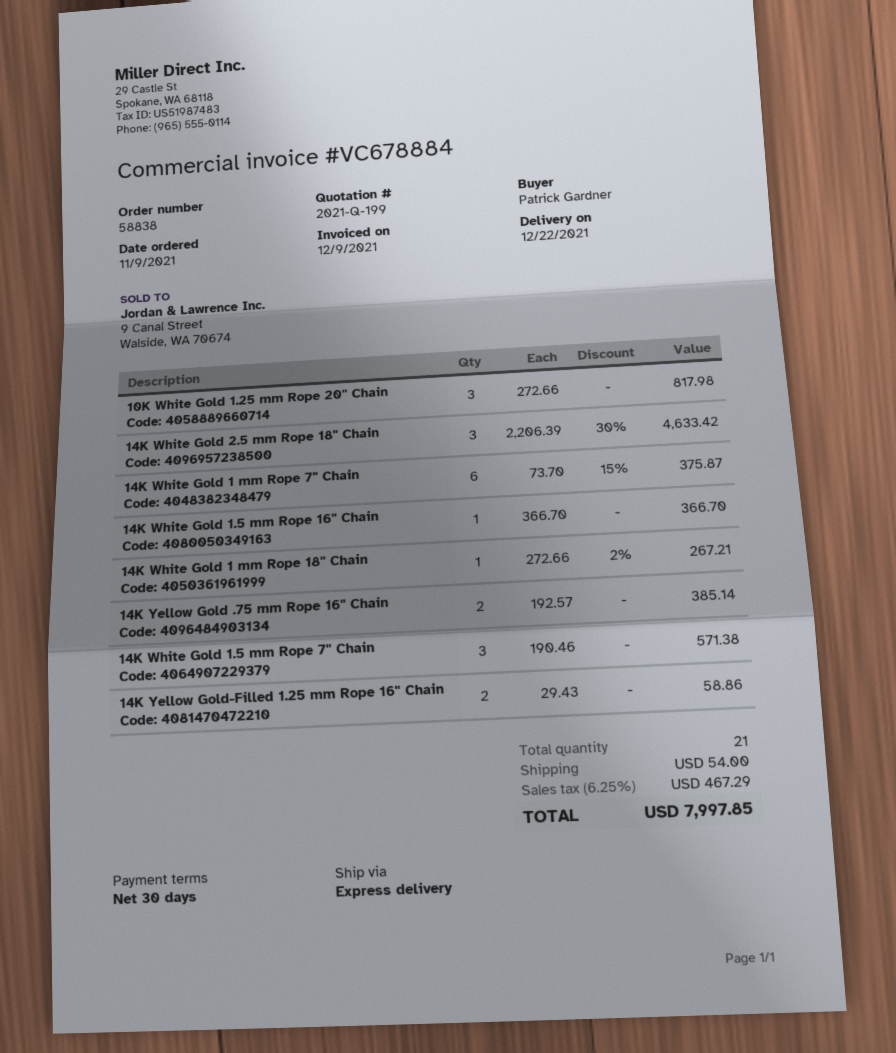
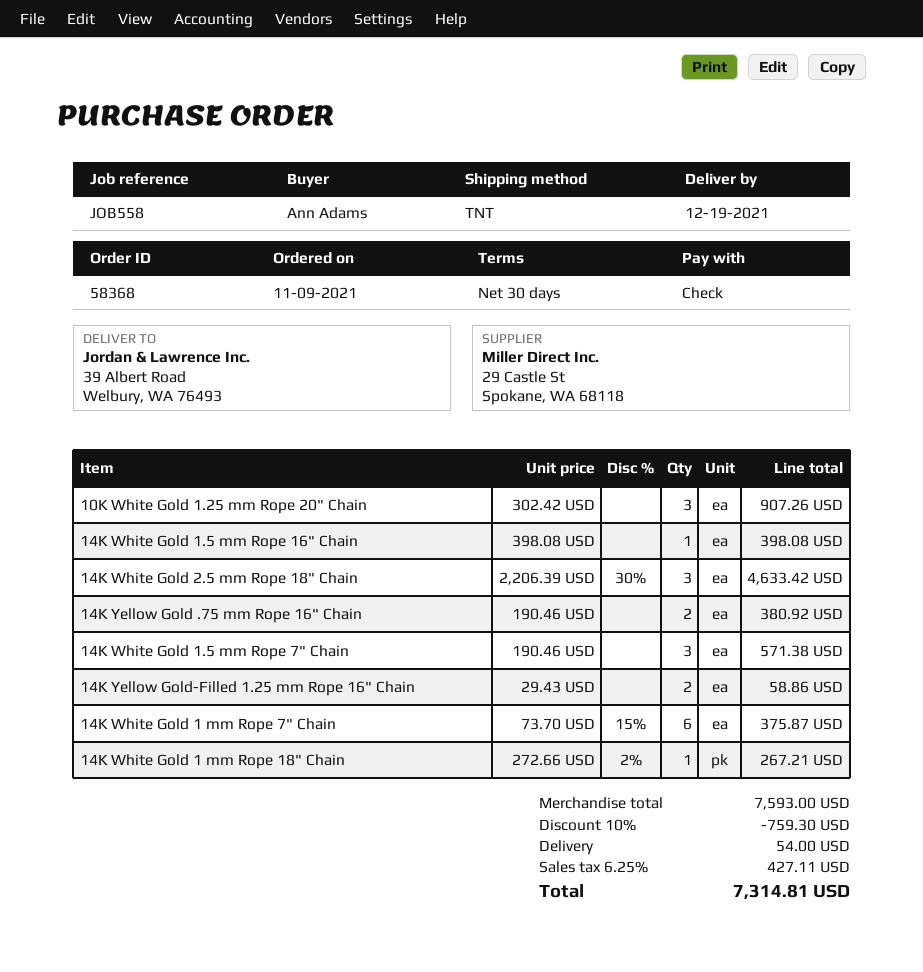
order number: 58838 -> 58368
delivery date: 2021-12-22 -> 2021-12-19
ordered by: Patrick Gardner -> Ann Adams
shipping method: express -> TNT
10K White Gold 1.25 mm Rope 20" Chain: 3 x 272.66 = 817.98 -> 3 x 302.42 = 907.26
14K White Gold 1.5 mm Rope 16" Chain: 1 x 366.70 = 366.70 -> 1 x 398.08 = 398.08
14K Yellow Gold .75 mm Rope 16" Chain: 2 x 192.57 = 385.14 -> 2 x 190.46 = 380.92
discount: none -> 10% = 759.30
tax: 6.25% = 467.29 -> 6.25% = 427.11
total: 7997.85 -> 7314.81

